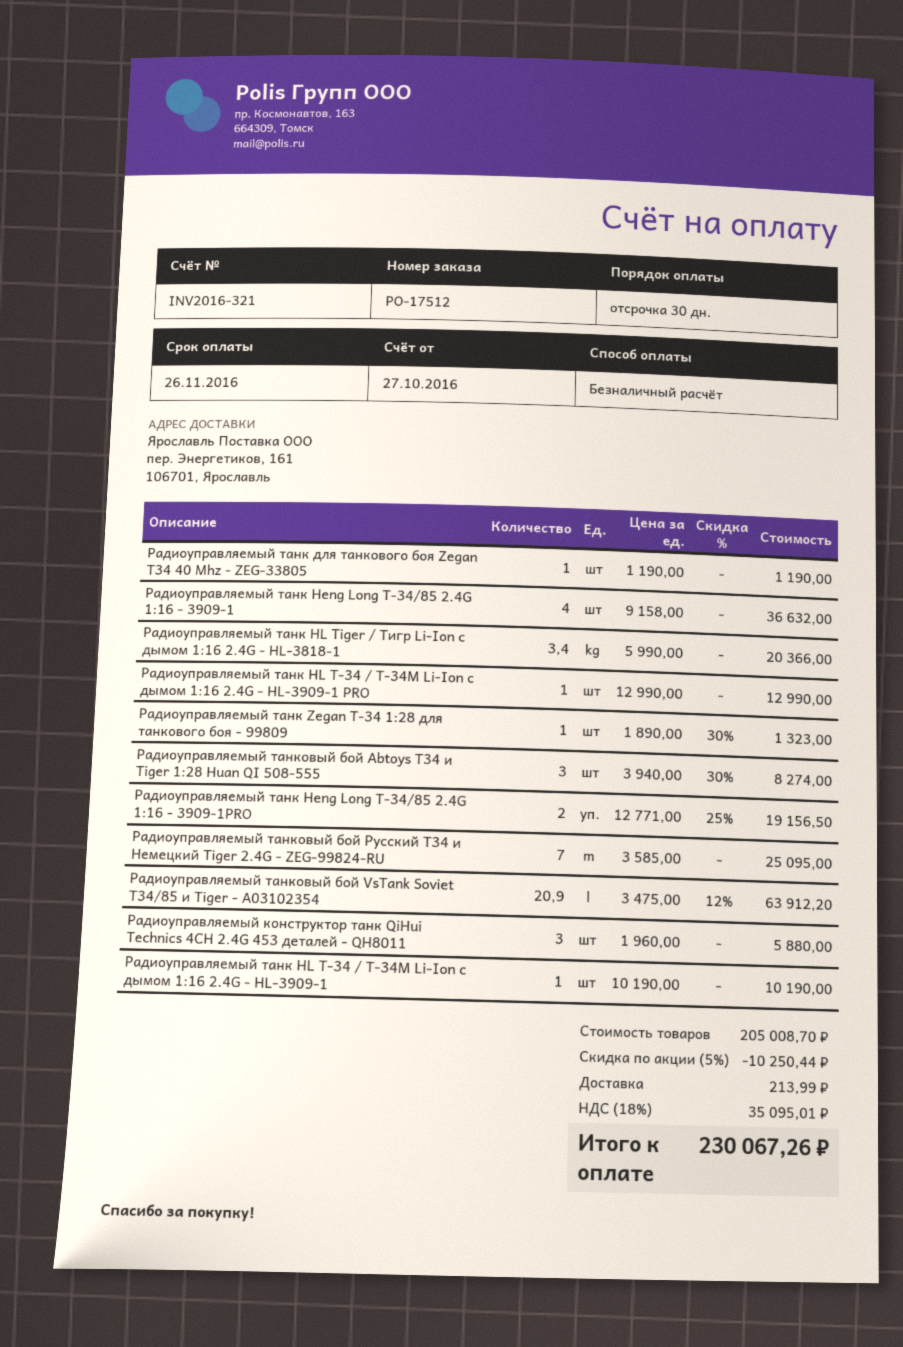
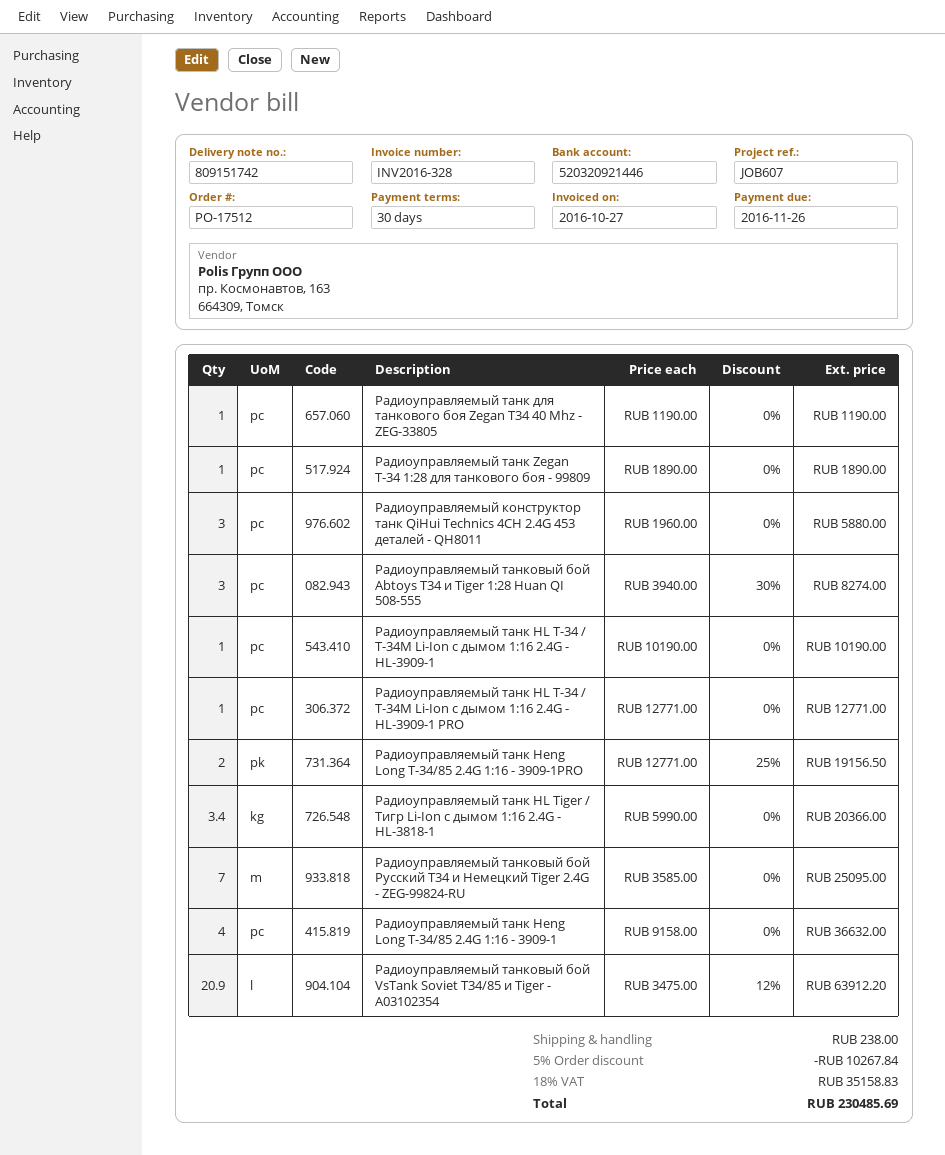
invoice number: INV2016-321 -> INV2016-328
Радиоуправляемый танк HL T-34 / Т-34М Li-Ion с дымом 1:16 2.4G - HL-3909-1 PRO: 1 x 12990.00 = 12990.00 -> 1 x 12771.00 = 12771.00
Радиоуправляемый танк Zegan Т-34 1:28 для танкового боя - 99809: 1 x 1890.00 - 30% = 1323.00 -> 1 x 1890.00 = 1890.00
discount: 5% = 10250.44 -> 5% = 10267.84
shipping: 213.99 -> 238.00
tax: 18% = 35095.01 -> 18% = 35158.83
total: 230067.26 -> 230485.69

